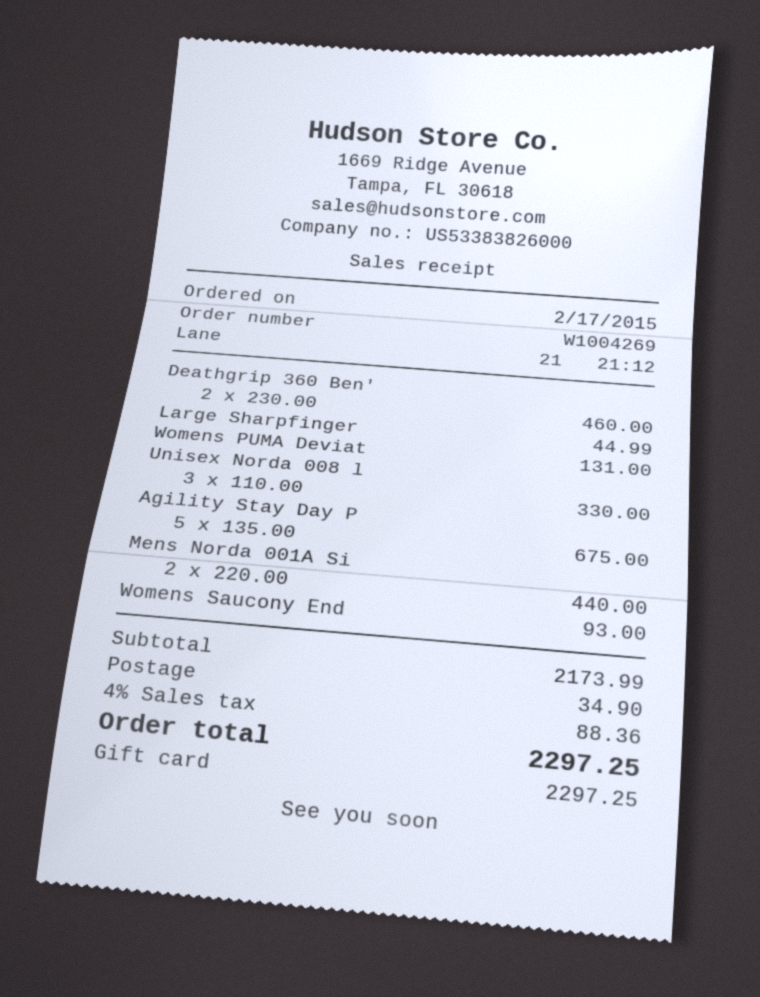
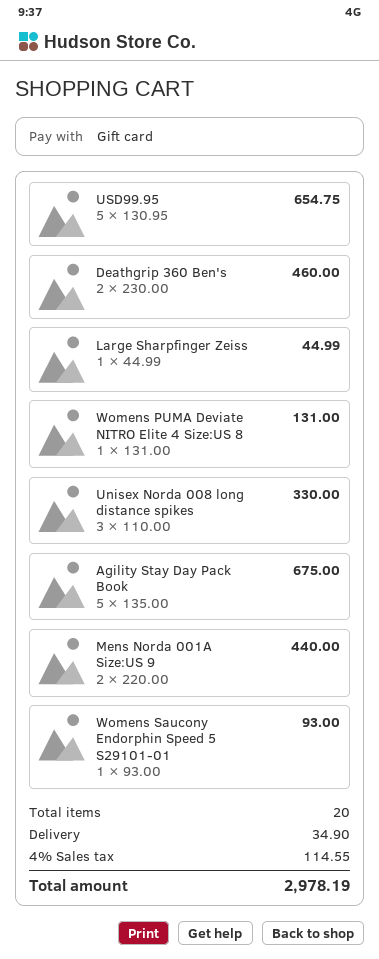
USD99.95: none -> 5 x 130.95 = 654.75
tax: 4% = 88.36 -> 4% = 114.55
total: 2297.25 -> 2978.19

